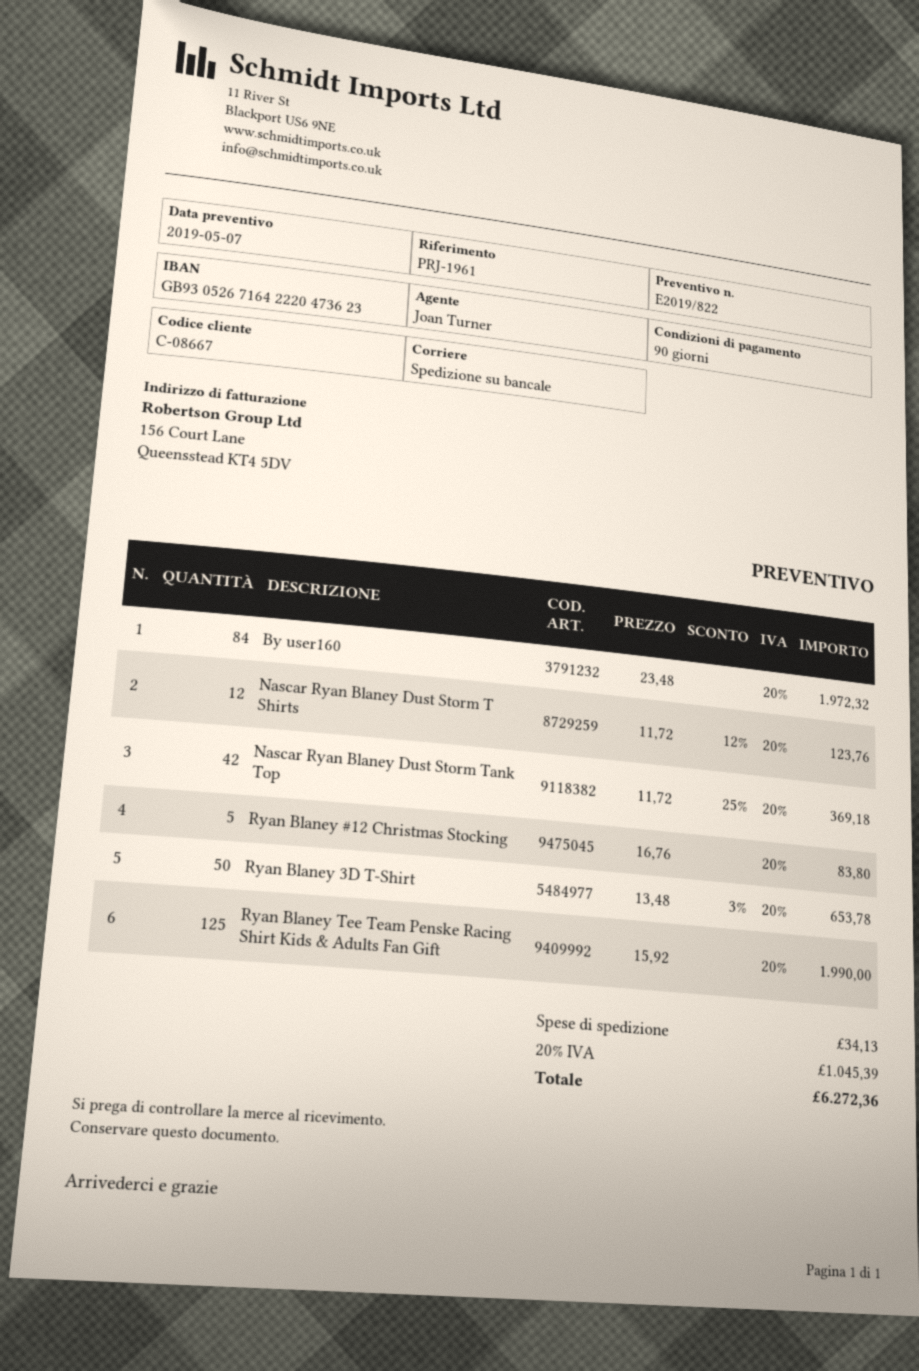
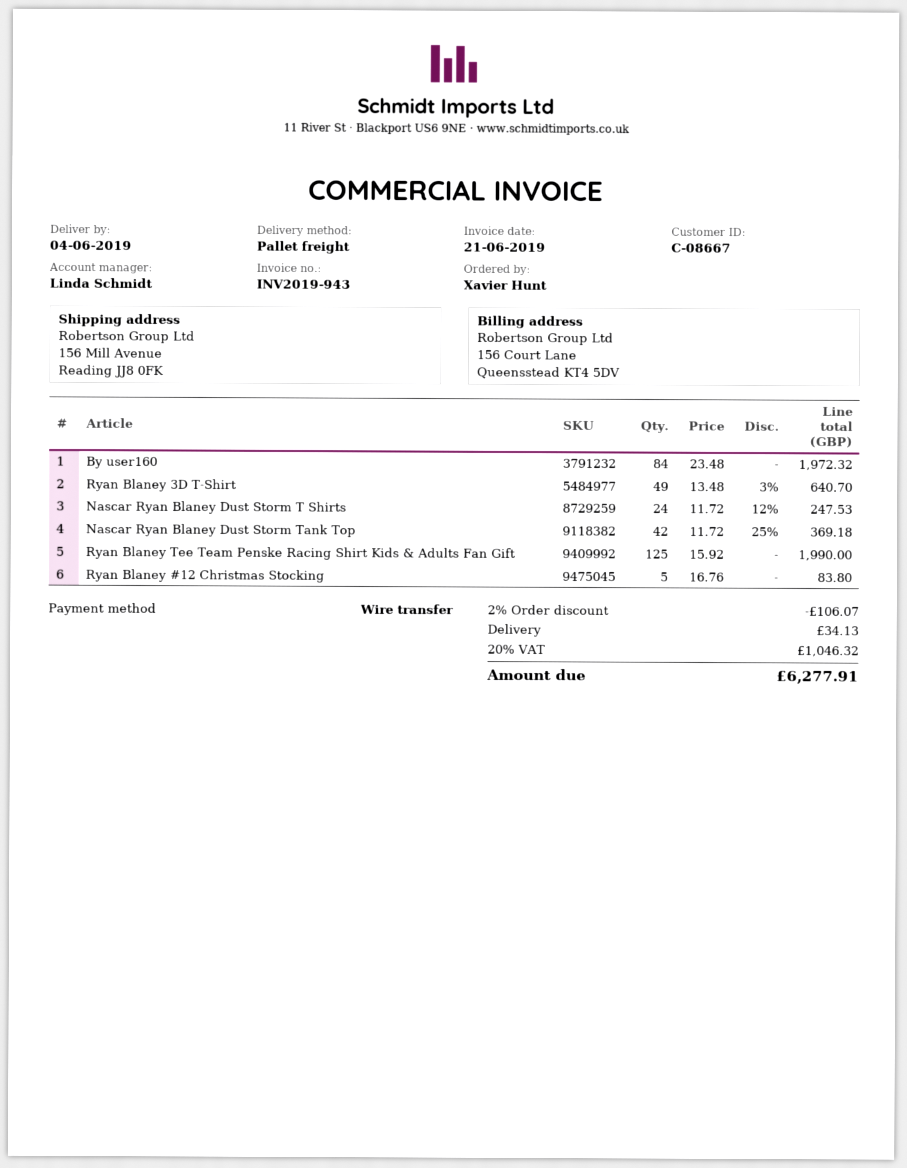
sales rep: Joan Turner -> Linda Schmidt
Nascar Ryan Blaney Dust Storm T Shirts: 12 x 11.72 - 12% = 123.76 -> 24 x 11.72 - 12% = 247.53
Ryan Blaney 3D T-Shirt: 50 x 13.48 - 3% = 653.78 -> 49 x 13.48 - 3% = 640.70
discount: none -> 2% = 106.07
tax: 20% = 1045.39 -> 20% = 1046.32
total: 6272.36 -> 6277.91

